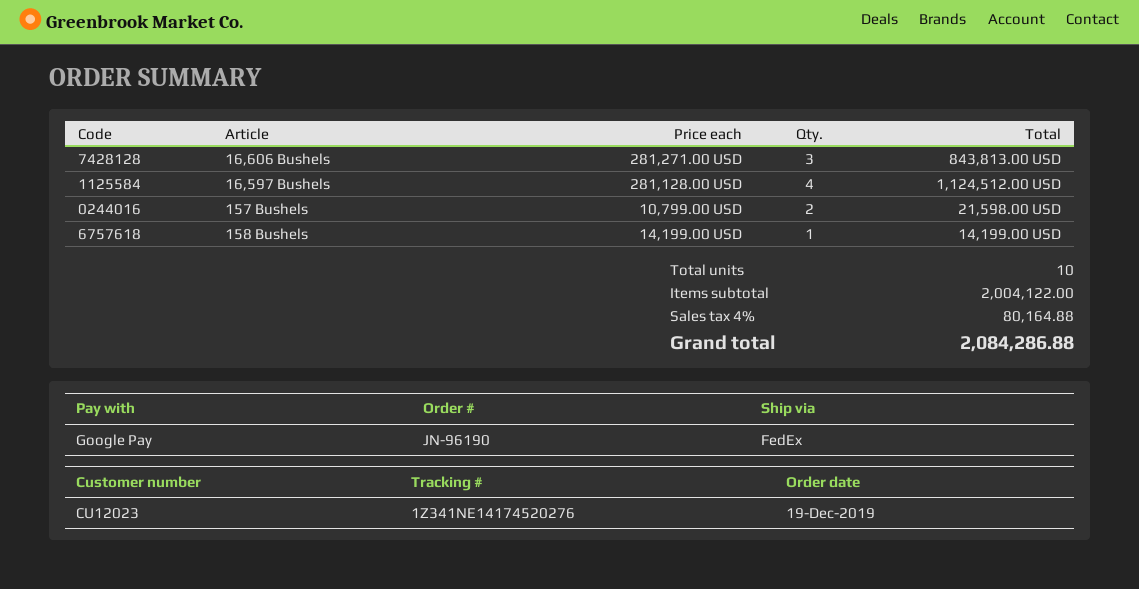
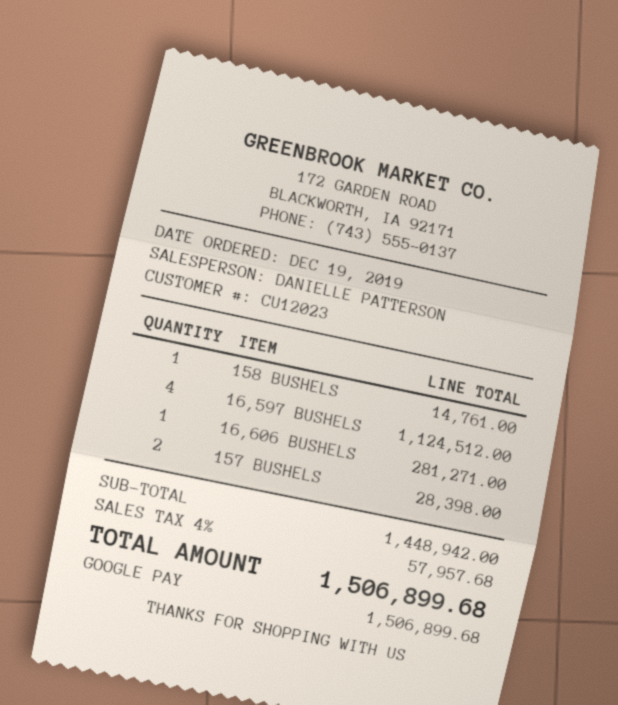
16,606 Bushels: 3 for 843813.00 -> 1 for 281271.00
157 Bushels: 2 for 21598.00 -> 2 for 28398.00
158 Bushels: 1 for 14199.00 -> 1 for 14761.00
subtotal: 2004122.00 -> 1448942.00
tax: 4% = 80164.88 -> 4% = 57957.68
total: 2084286.88 -> 1506899.68

